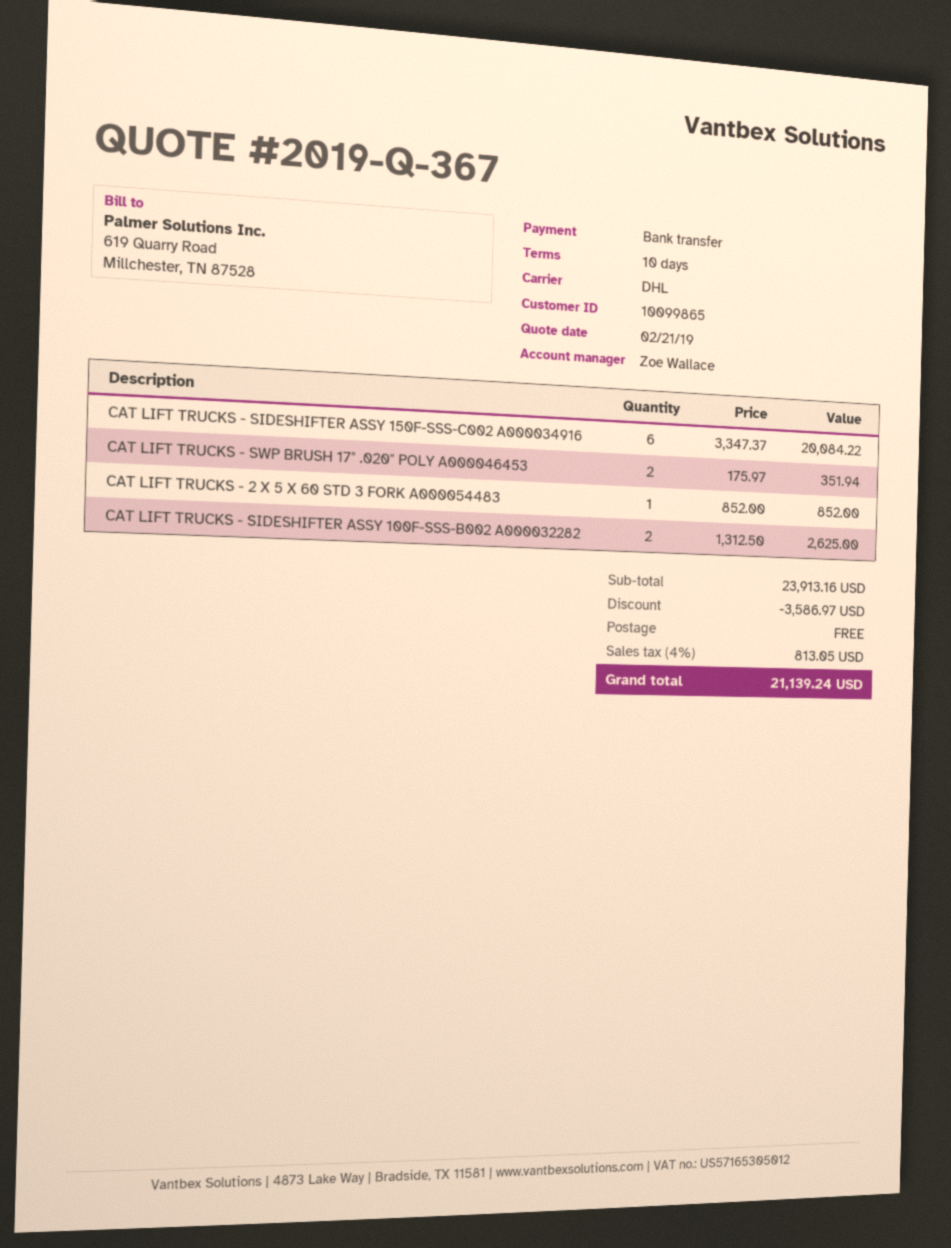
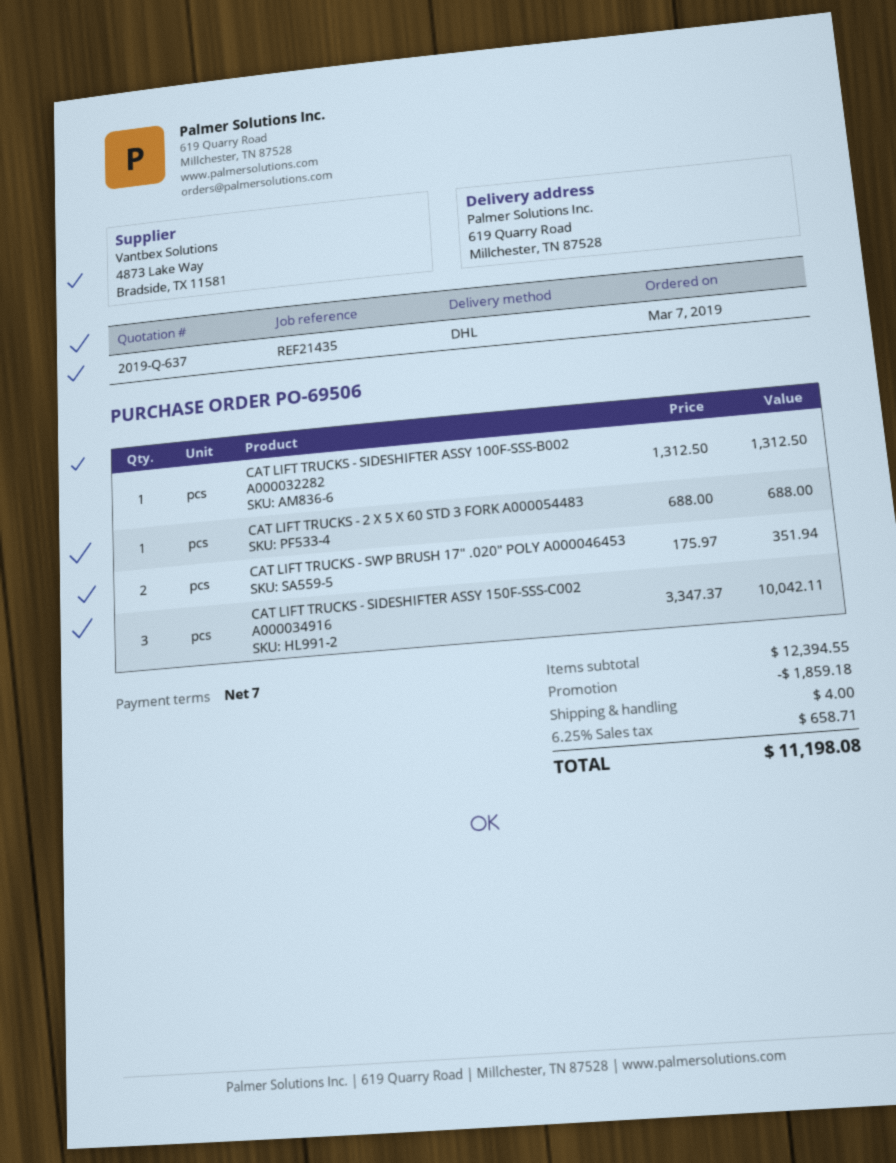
quote number: 2019-Q-367 -> 2019-Q-637
payment terms: 10 days -> 7 days
CAT LIFT TRUCKS - SIDESHIFTER ASSY 150F-SSS-C002 A000034916: 6 x 3347.37 = 20084.22 -> 3 x 3347.37 = 10042.11
CAT LIFT TRUCKS - 2 X 5 X 60 STD 3 FORK A000054483: 1 x 852.00 = 852.00 -> 1 x 688.00 = 688.00
CAT LIFT TRUCKS - SIDESHIFTER ASSY 100F-SSS-B002 A000032282: 2 x 1312.50 = 2625.00 -> 1 x 1312.50 = 1312.50
subtotal: 23913.16 -> 12394.55
discount: 3586.97 -> 1859.18
shipping: 0.00 -> 4.00
tax: 4% = 813.05 -> 6.25% = 658.71
total: 21139.24 -> 11198.08

